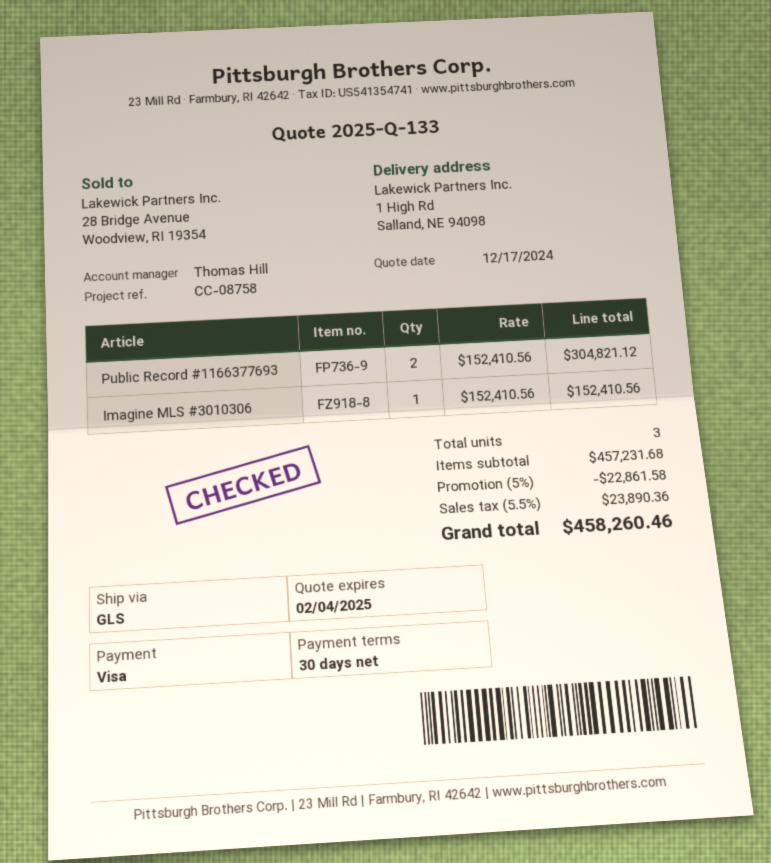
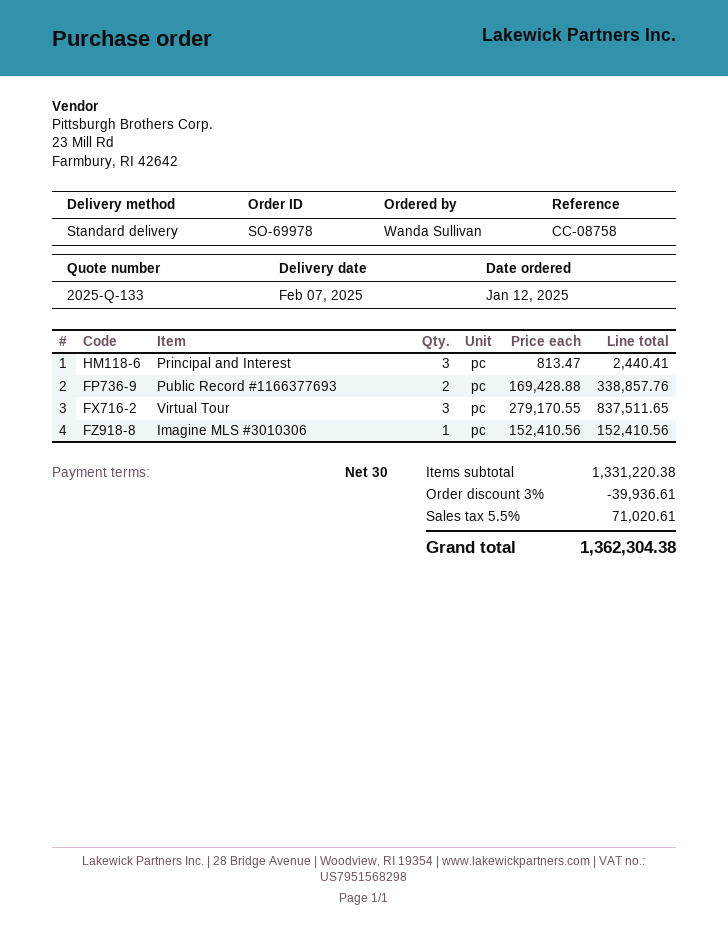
shipping method: GLS -> standard
Public Record #1166377693: 2 x 152410.56 = 304821.12 -> 2 x 169428.88 = 338857.76
Principal and Interest: none -> 3 x 813.47 = 2440.41
Virtual Tour: none -> 3 x 279170.55 = 837511.65
subtotal: 457231.68 -> 1331220.38
discount: 5% = 22861.58 -> 3% = 39936.61
tax: 5.5% = 23890.36 -> 5.5% = 71020.61
total: 458260.46 -> 1362304.38

